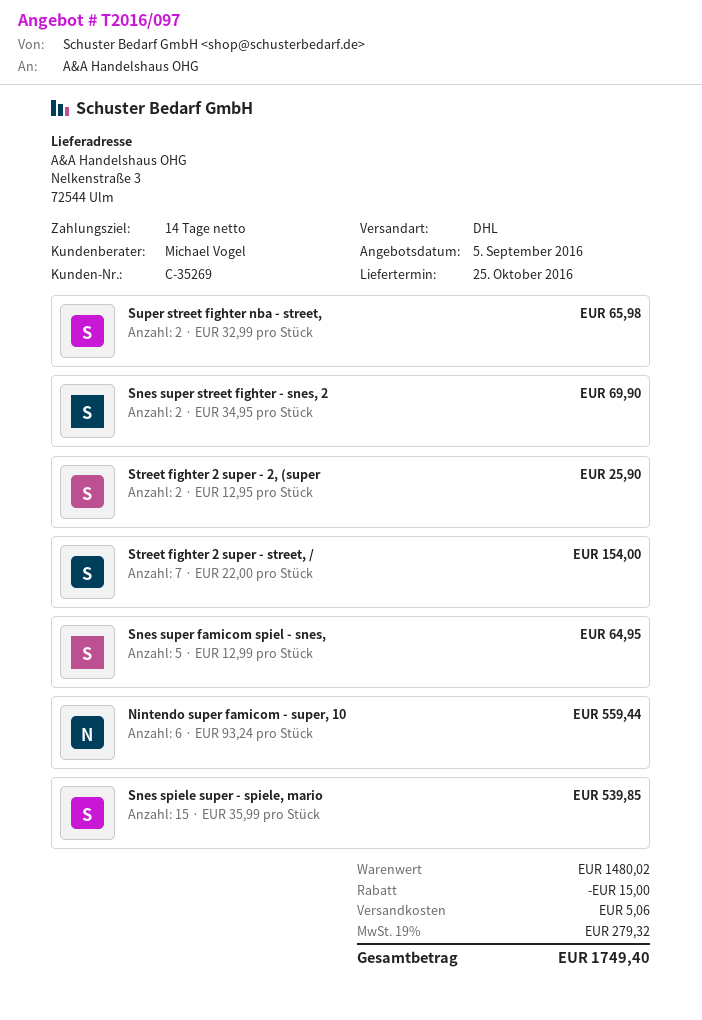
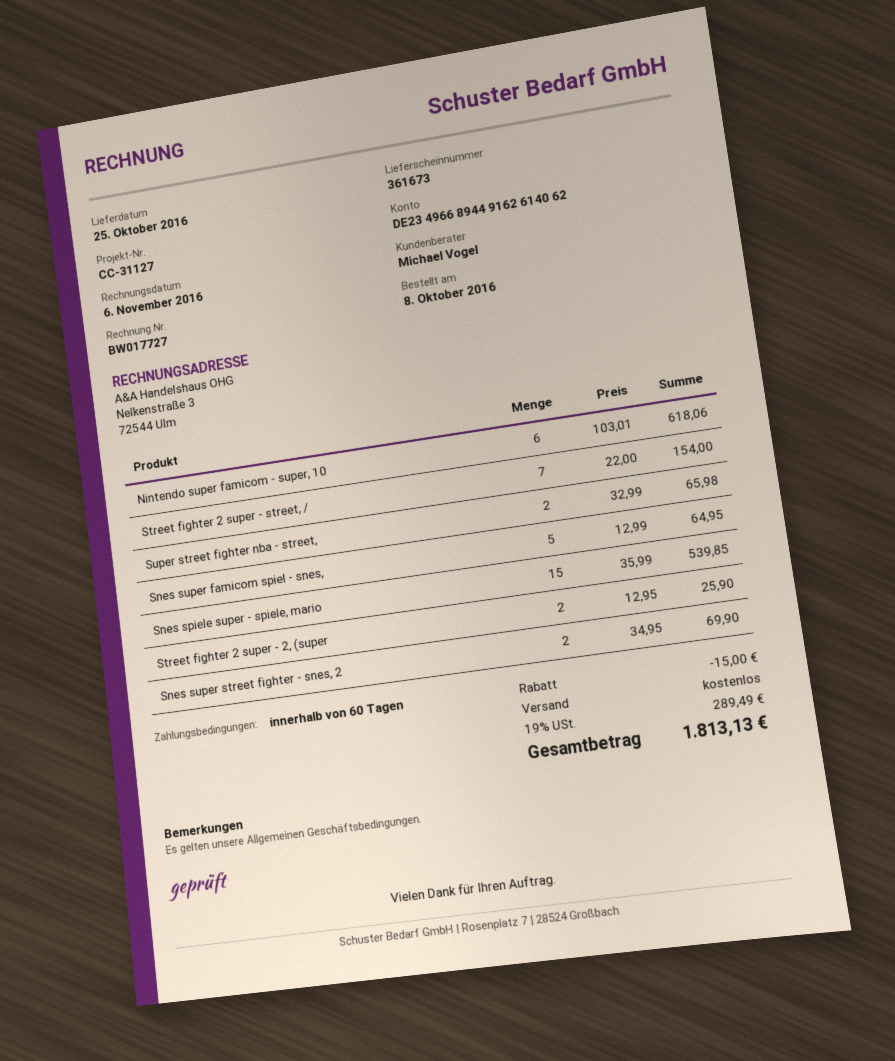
payment terms: 14 days -> 60 days
Nintendo super famicom - super, 10: 6 x 93.24 = 559.44 -> 6 x 103.01 = 618.06
shipping: 5.06 -> 0.00
tax: 19% = 279.32 -> 19% = 289.49
total: 1749.40 -> 1813.13

